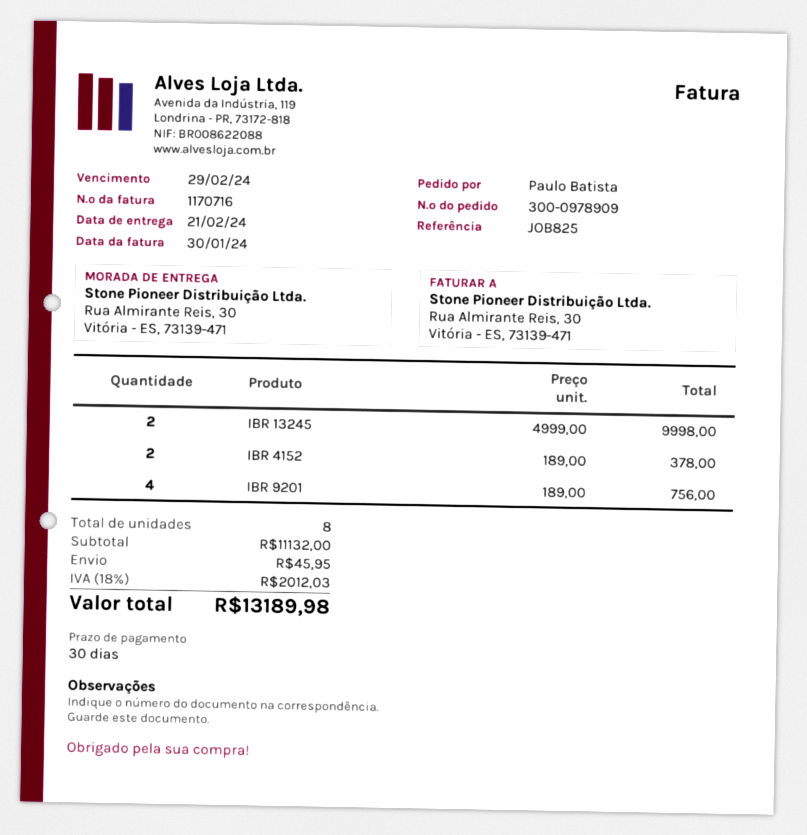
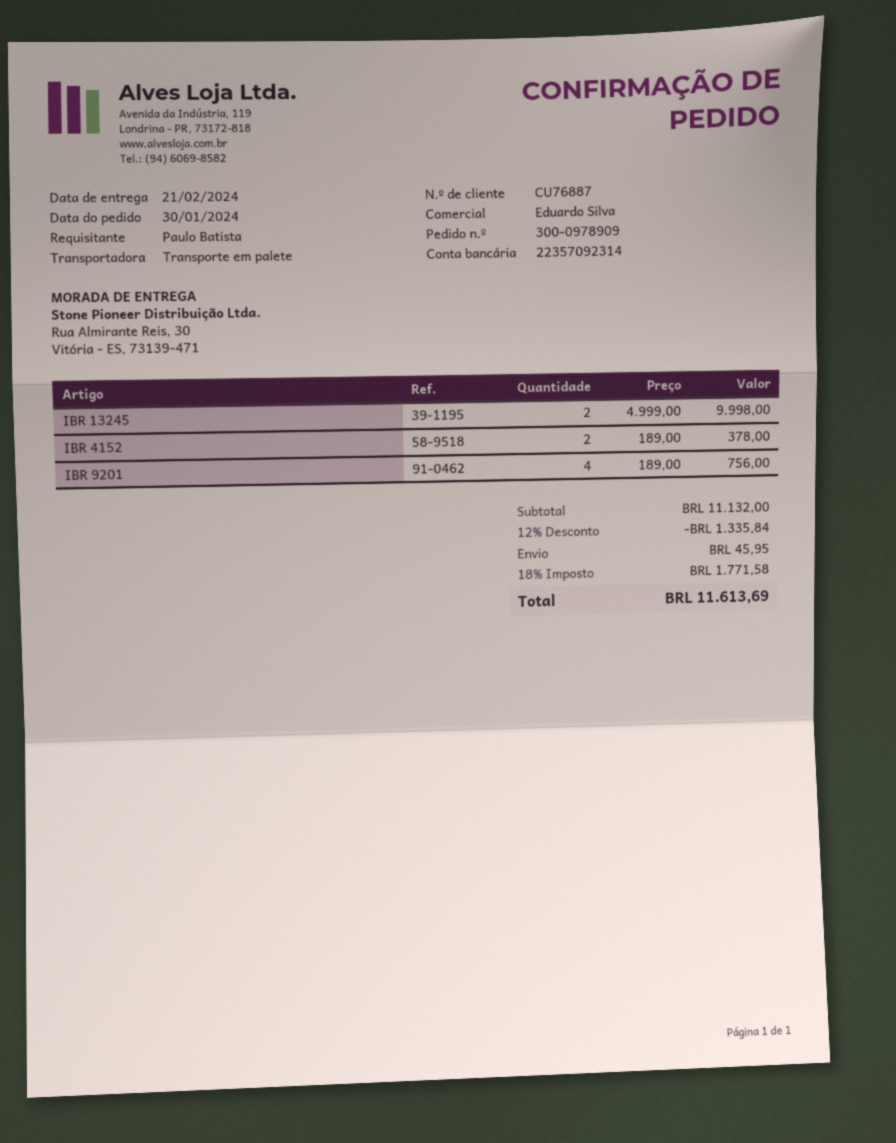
discount: none -> 12% = 1335.84
tax: 18% = 2012.03 -> 18% = 1771.58
total: 13189.98 -> 11613.69

